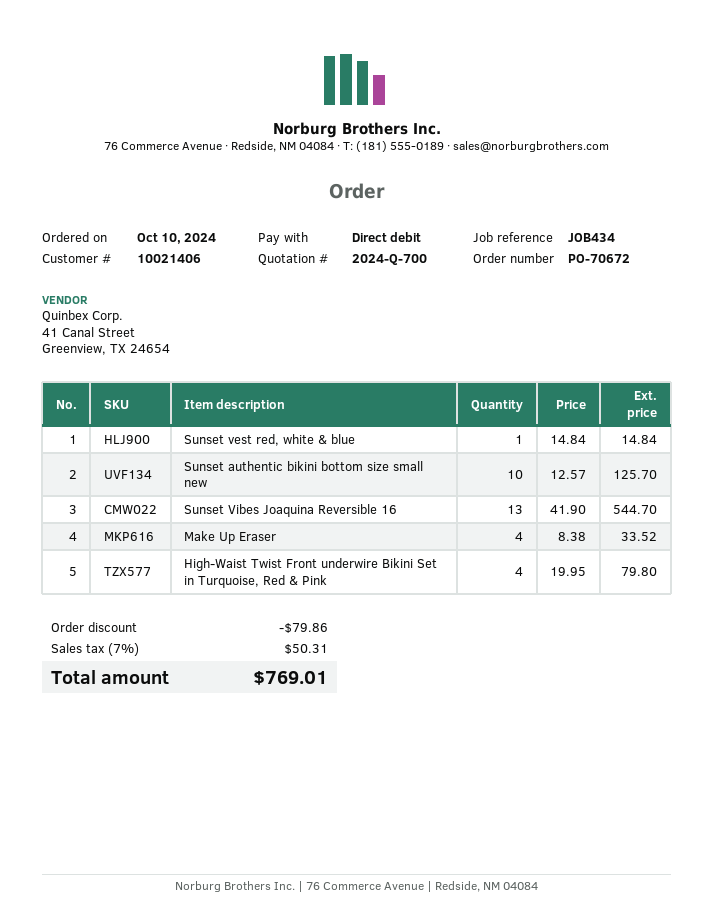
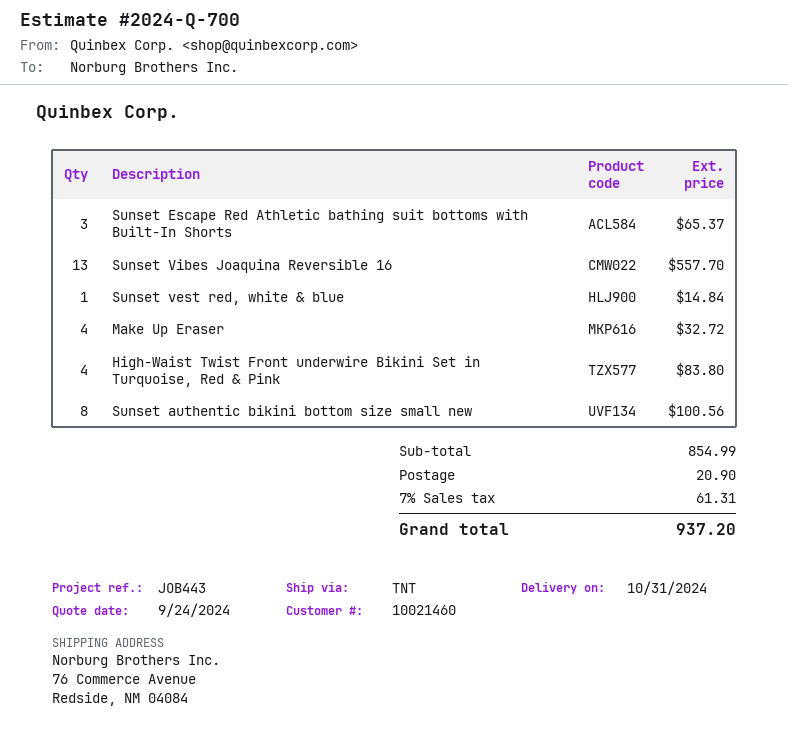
customer number: 10021406 -> 10021460
reference: JOB434 -> JOB443
Sunset authentic bikini bottom size small new: 10 for 125.70 -> 8 for 100.56
Sunset Vibes Joaquina Reversible 16: 13 for 544.70 -> 13 for 557.70
Make Up Eraser: 4 for 33.52 -> 4 for 32.72
High-Waist Twist Front underwire Bikini Set in Turquoise, Red & Pink: 4 for 79.80 -> 4 for 83.80
Sunset Escape Red Athletic bathing suit bottoms with Built-In Shorts: none -> 3 for 65.37
discount: 79.86 -> none
shipping: none -> 20.90
tax: 7% = 50.31 -> 7% = 61.31
total: 769.01 -> 937.20

